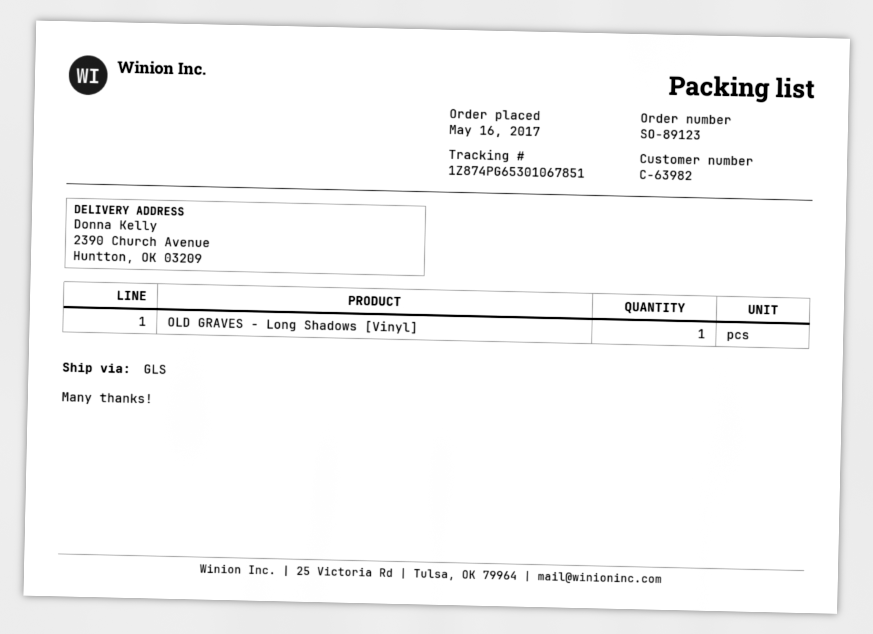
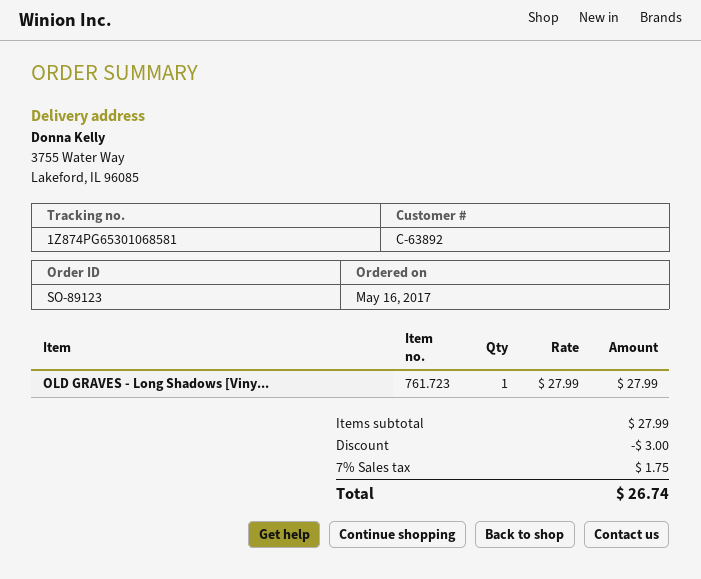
customer number: C-63982 -> C-63892
tracking number: 1Z874PG65301067851 -> 1Z874PG65301068581
ship to: 2390 Church Avenue, Huntton, OK 03209 -> 3755 Water Way, Lakeford, IL 96085

